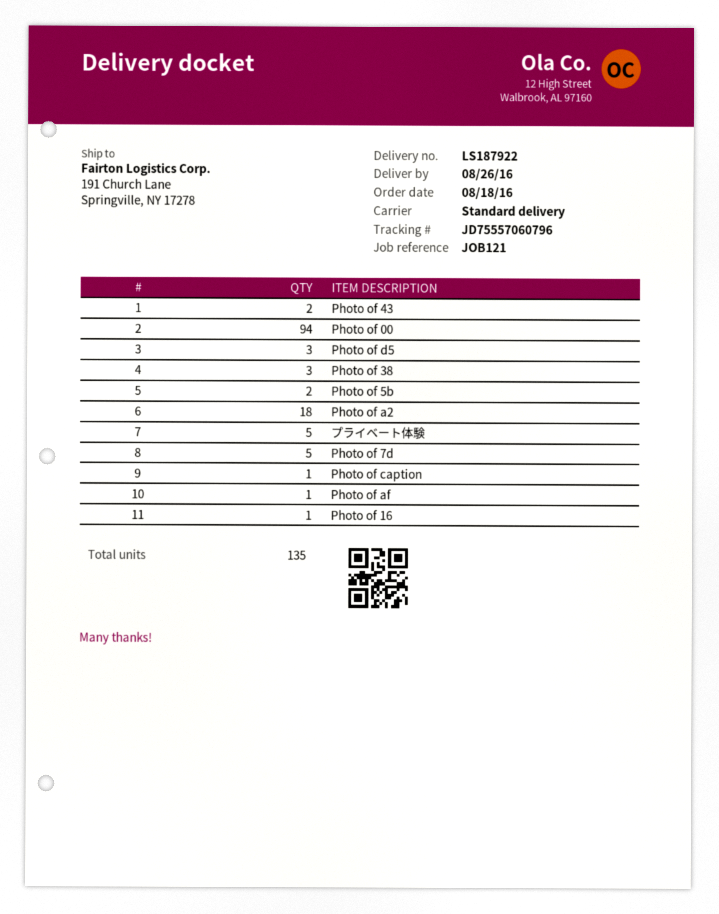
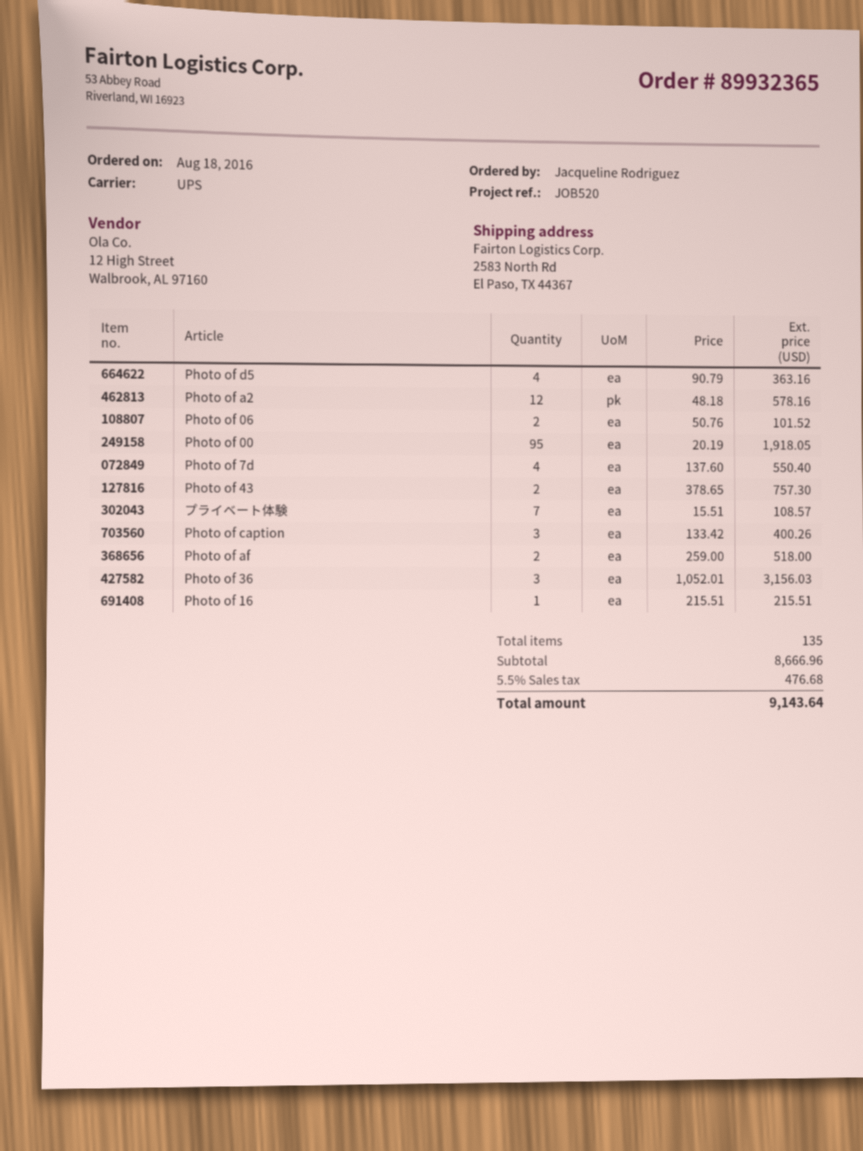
reference: JOB121 -> JOB520
shipping method: standard -> UPS
ship to: 191 Church Lane, Springville, NY 17278 -> 2583 North Rd, El Paso, TX 44367
Photo of 00: 94 -> 95
Photo of d5: 3 -> 4
Photo of 38: 3 -> none
Photo of 5b: 2 -> none
Photo of a2: 18 -> 12
プライベート体験: 5 -> 7
Photo of 7d: 5 -> 4
Photo of caption: 1 -> 3
Photo of af: 1 -> 2
Photo of 06: none -> 2
Photo of 36: none -> 3

